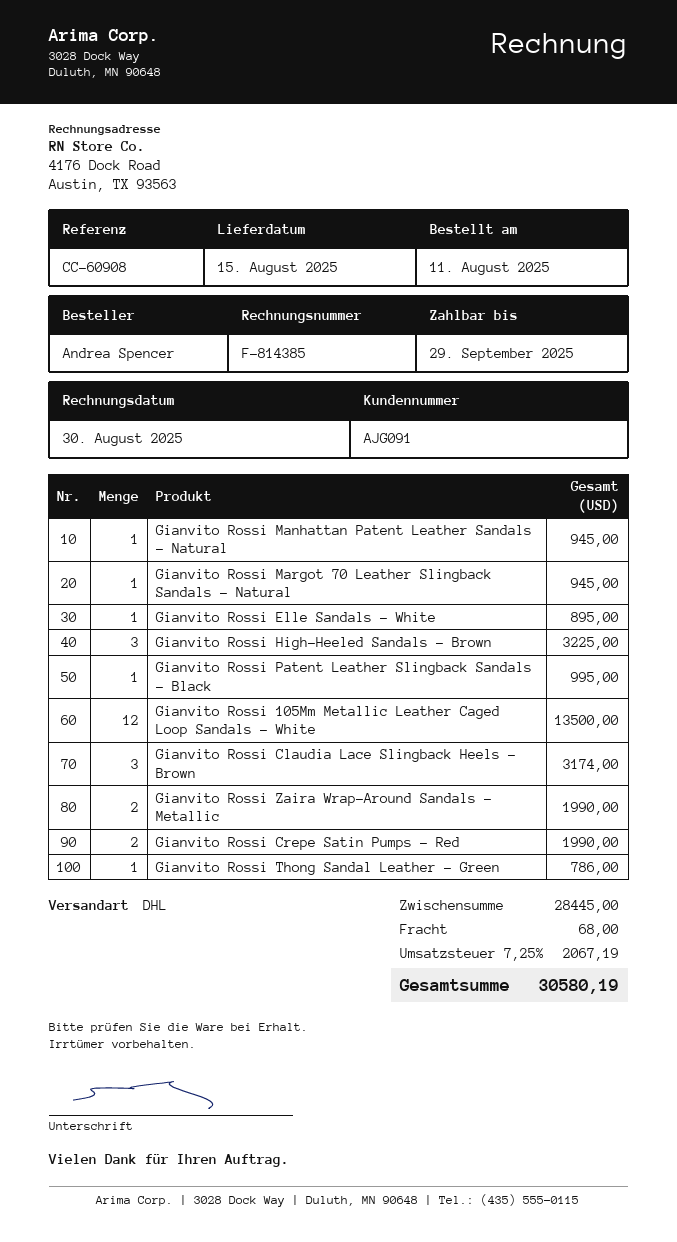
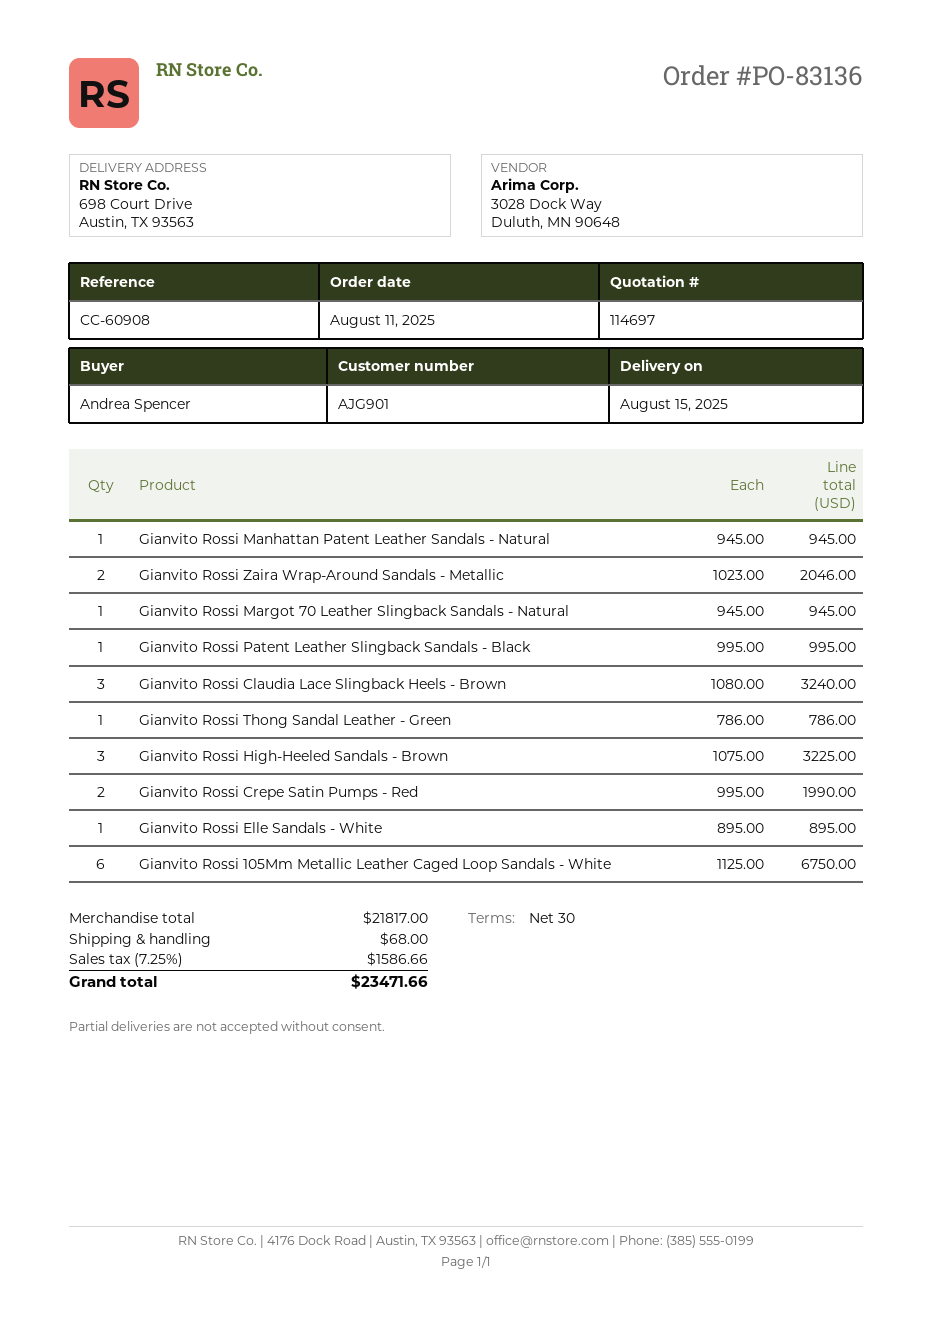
customer number: AJG091 -> AJG901
Gianvito Rossi 105Mm Metallic Leather Caged Loop Sandals - White: 12 for 13500.00 -> 6 for 6750.00
Gianvito Rossi Claudia Lace Slingback Heels - Brown: 3 for 3174.00 -> 3 for 3240.00
Gianvito Rossi Zaira Wrap-Around Sandals - Metallic: 2 for 1990.00 -> 2 for 2046.00
subtotal: 28445.00 -> 21817.00
tax: 7.25% = 2067.19 -> 7.25% = 1586.66
total: 30580.19 -> 23471.66

